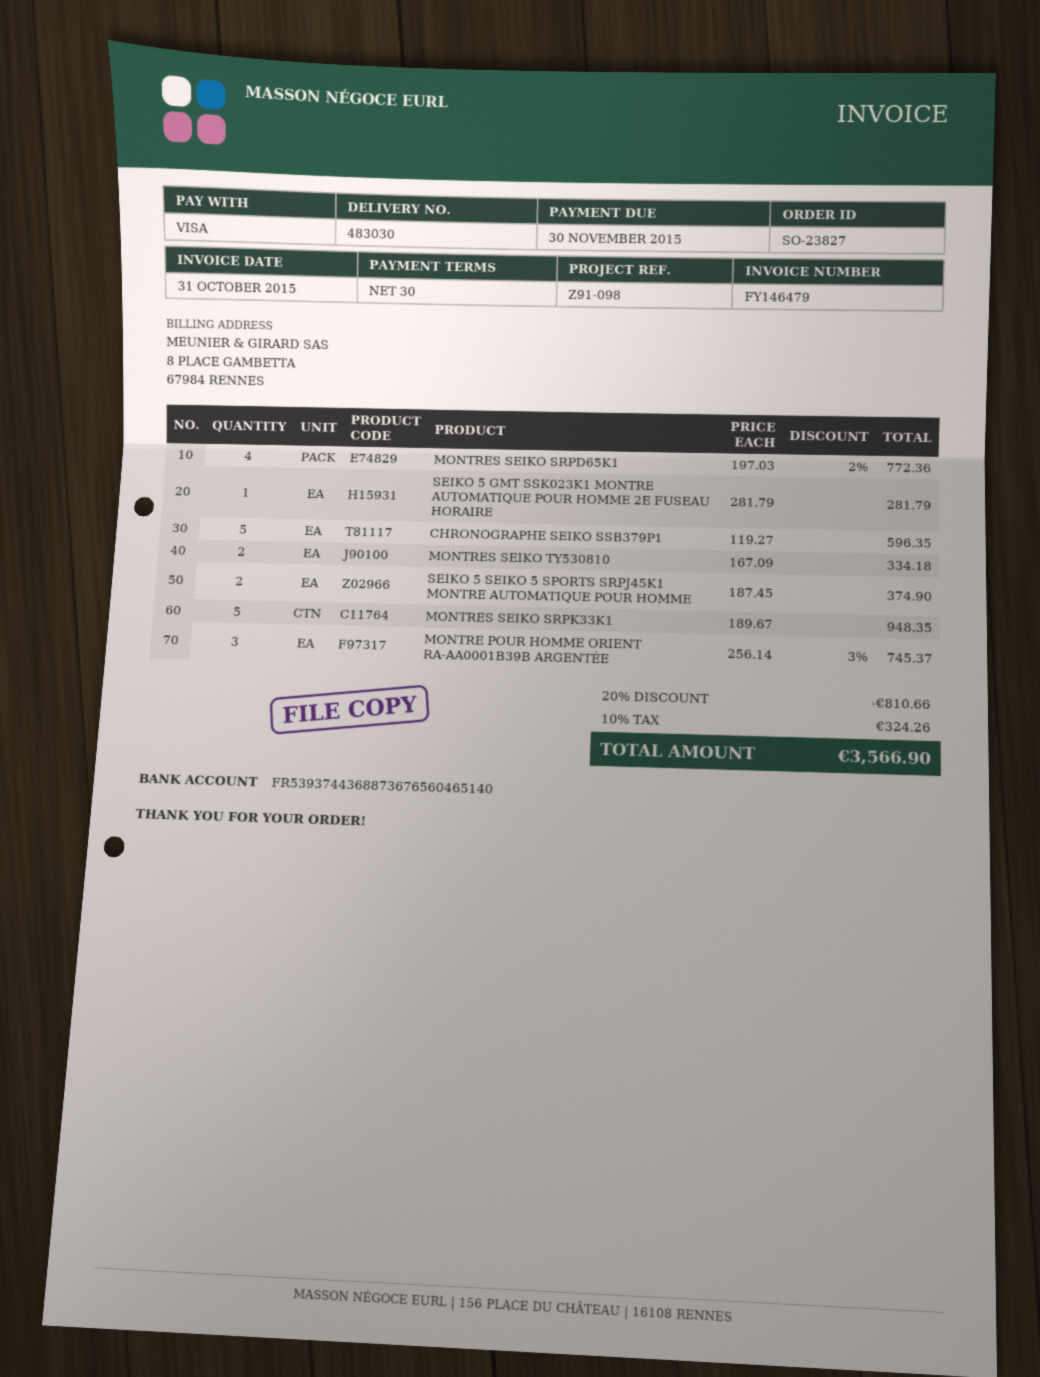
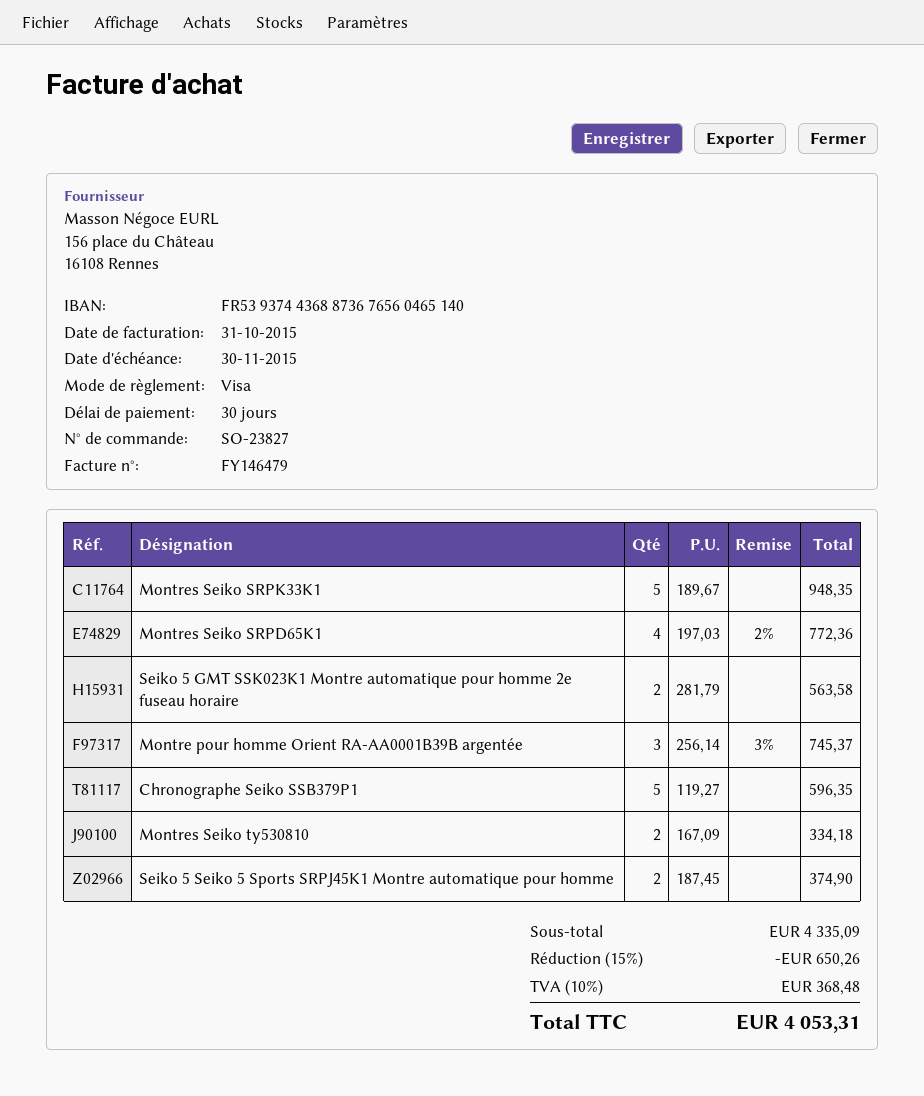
SEIKO 5 GMT SSK023K1 MONTRE AUTOMATIQUE POUR HOMME 2E FUSEAU HORAIRE: 1 x 281.79 = 281.79 -> 2 x 281.79 = 563.58
discount: 20% = 810.66 -> 15% = 650.26
tax: 10% = 324.26 -> 10% = 368.48
total: 3566.90 -> 4053.31

